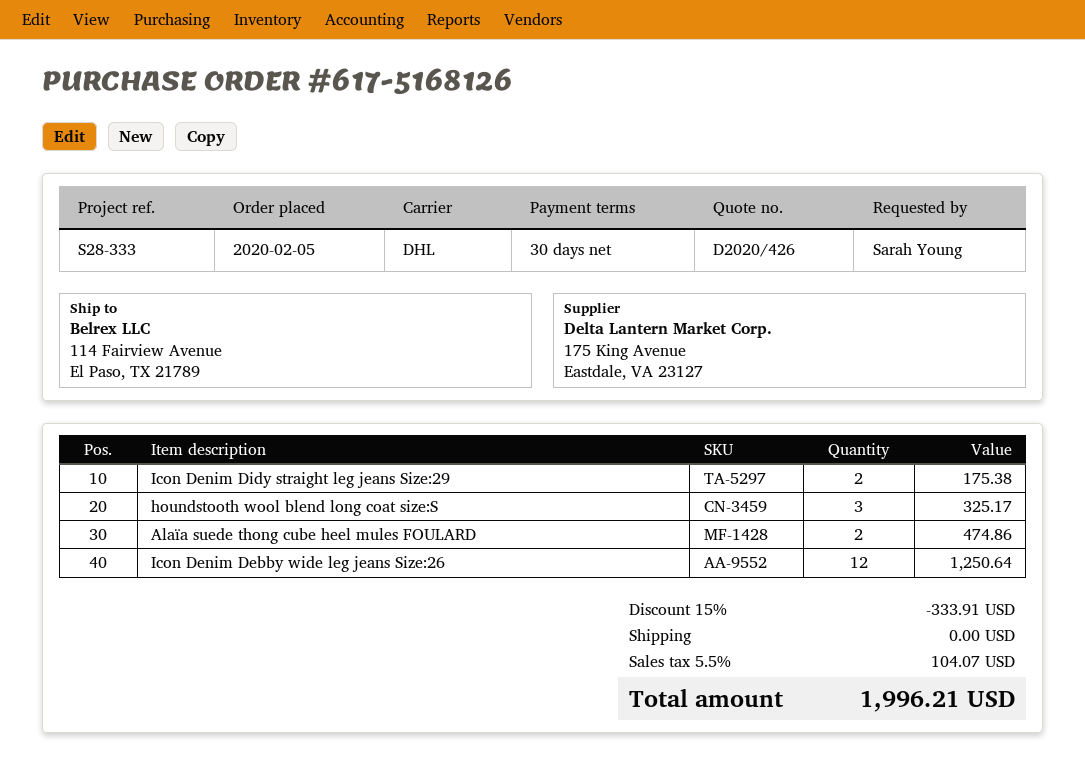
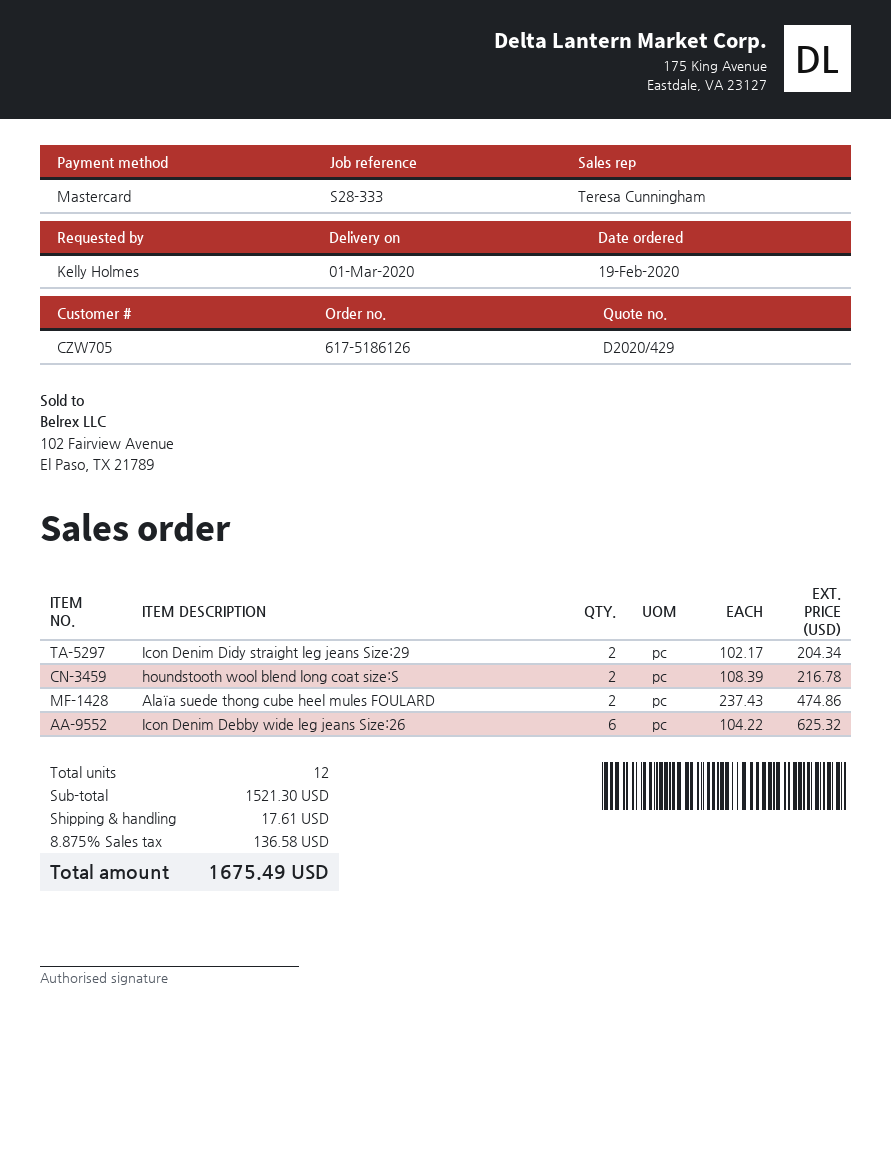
quote number: D2020/426 -> D2020/429
order number: 617-5168126 -> 617-5186126
order date: 2020-02-05 -> 2020-02-19
ordered by: Sarah Young -> Kelly Holmes
Icon Denim Didy straight leg jeans Size:29: 2 for 175.38 -> 2 for 204.34
houndstooth wool blend long coat size:S: 3 for 325.17 -> 2 for 216.78
Icon Denim Debby wide leg jeans Size:26: 12 for 1250.64 -> 6 for 625.32
discount: 15% = 333.91 -> none
shipping: 0.00 -> 17.61
tax: 5.5% = 104.07 -> 8.875% = 136.58
total: 1996.21 -> 1675.49

